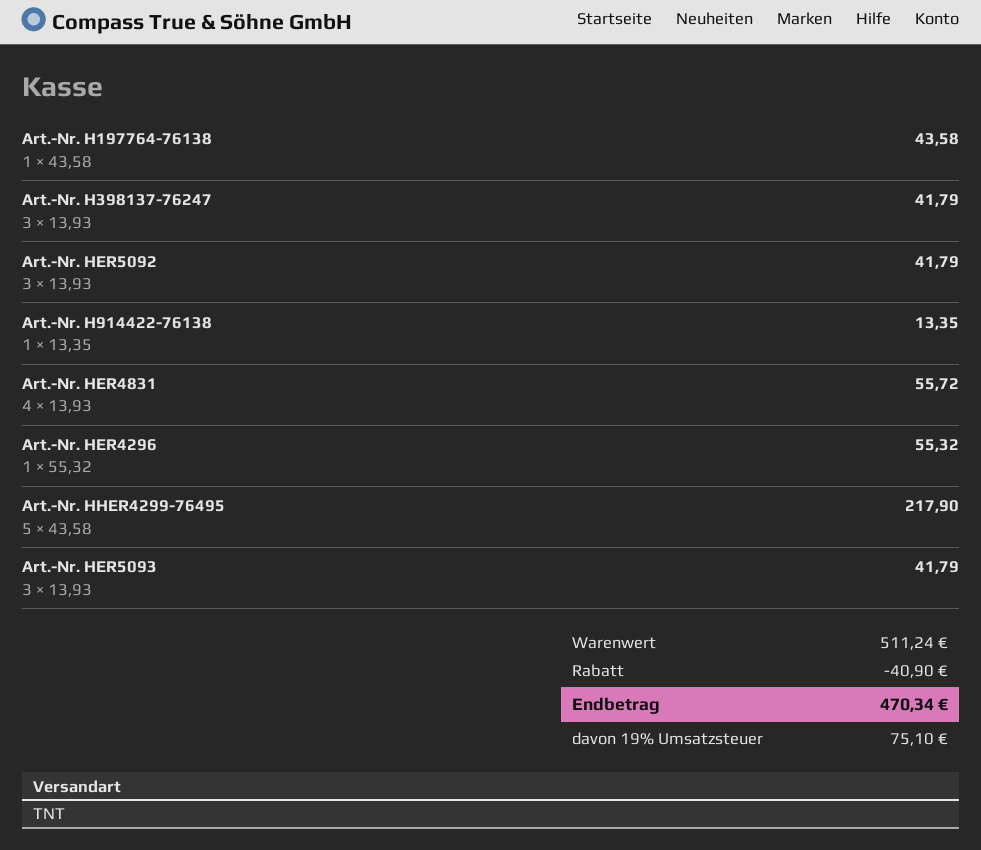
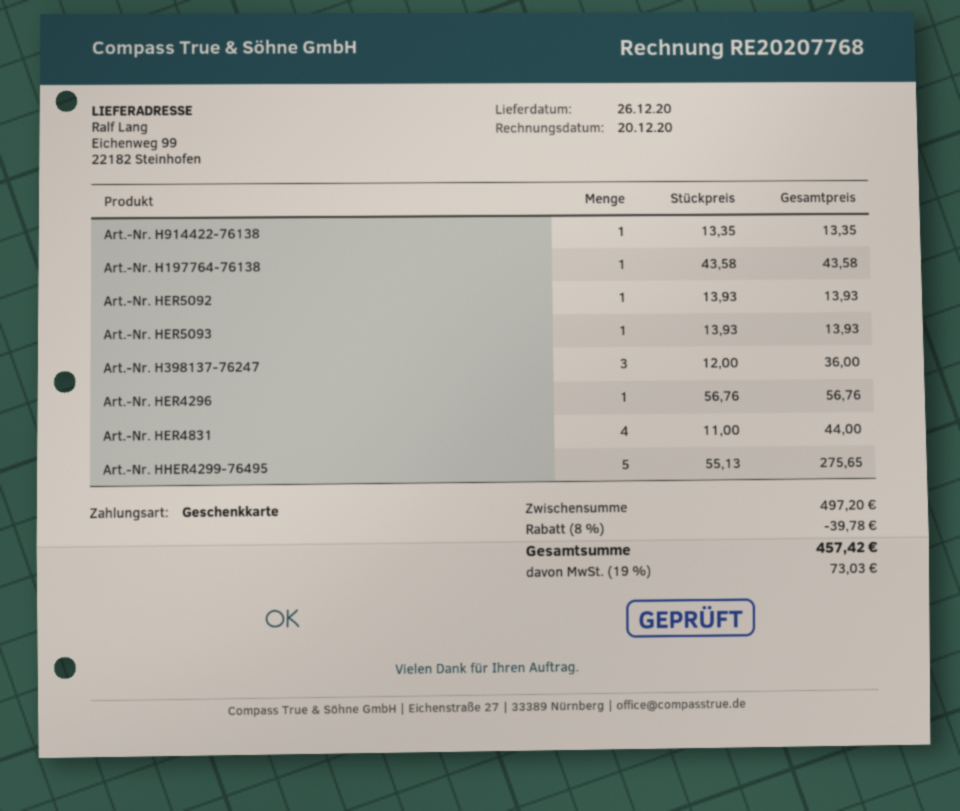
Art.-Nr. H398137-76247: 3 x 13.93 = 41.79 -> 3 x 12.00 = 36.00
Art.-Nr. HER5092: 3 x 13.93 = 41.79 -> 1 x 13.93 = 13.93
Art.-Nr. HER4831: 4 x 13.93 = 55.72 -> 4 x 11.00 = 44.00
Art.-Nr. HER4296: 1 x 55.32 = 55.32 -> 1 x 56.76 = 56.76
Art.-Nr. HHER4299-76495: 5 x 43.58 = 217.90 -> 5 x 55.13 = 275.65
Art.-Nr. HER5093: 3 x 13.93 = 41.79 -> 1 x 13.93 = 13.93
subtotal: 511.24 -> 497.20
discount: 40.90 -> 39.78
tax: 19% = 75.10 -> 19% = 73.03
total: 470.34 -> 457.42

